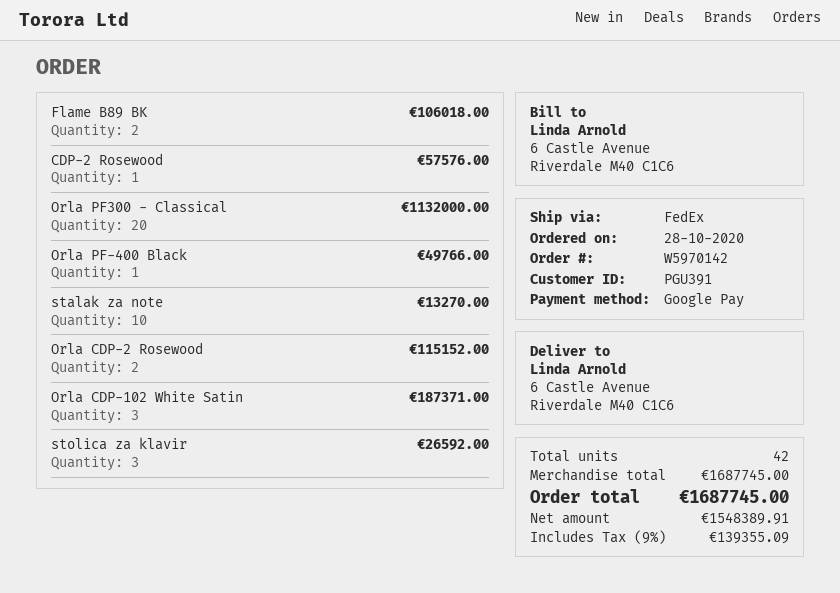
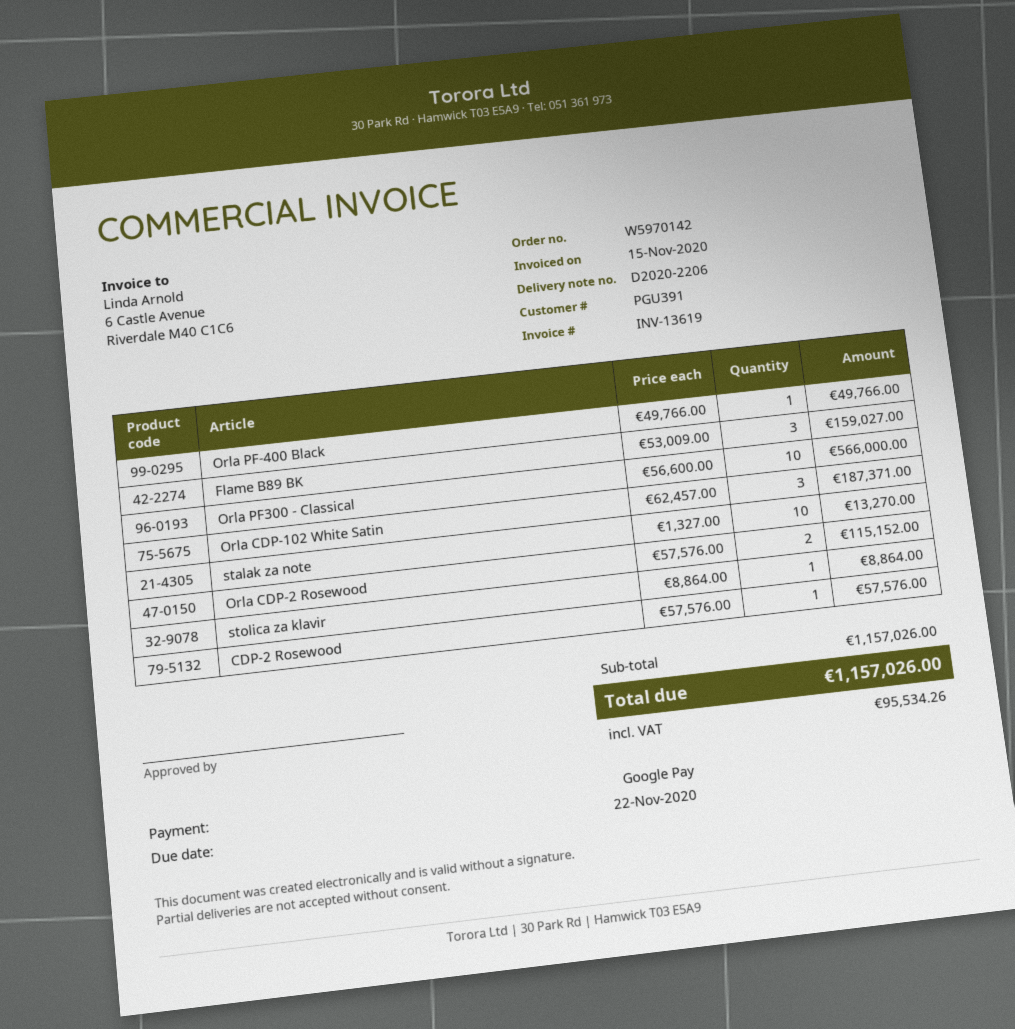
Flame B89 BK: 2 for 106018.00 -> 3 for 159027.00
Orla PF300 - Classical: 20 for 1132000.00 -> 10 for 566000.00
stolica za klavir: 3 for 26592.00 -> 1 for 8864.00
subtotal: 1687745.00 -> 1157026.00
tax: 139355.09 -> 95534.26
total: 1687745.00 -> 1157026.00

